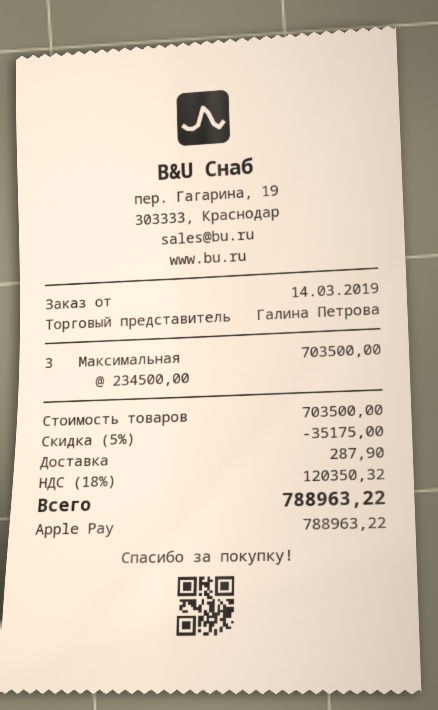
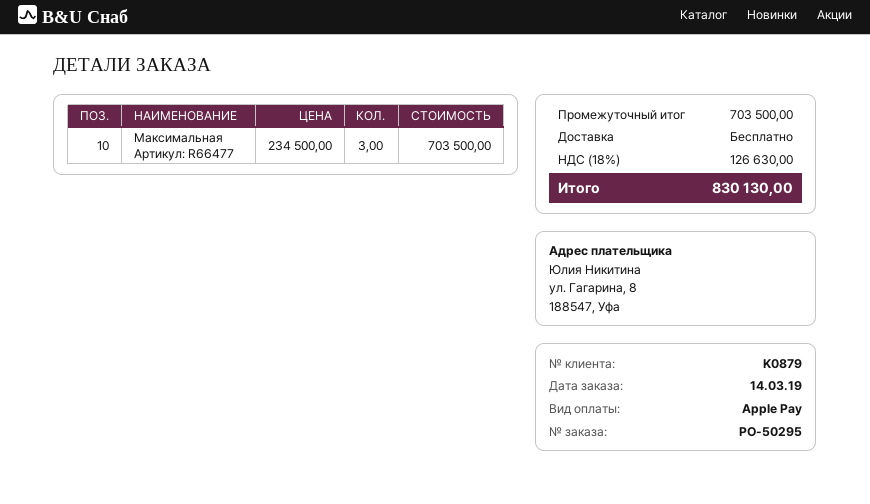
discount: 5% = 35175.00 -> none
shipping: 287.90 -> 0.00
tax: 18% = 120350.32 -> 18% = 126630.00
total: 788963.22 -> 830130.00

